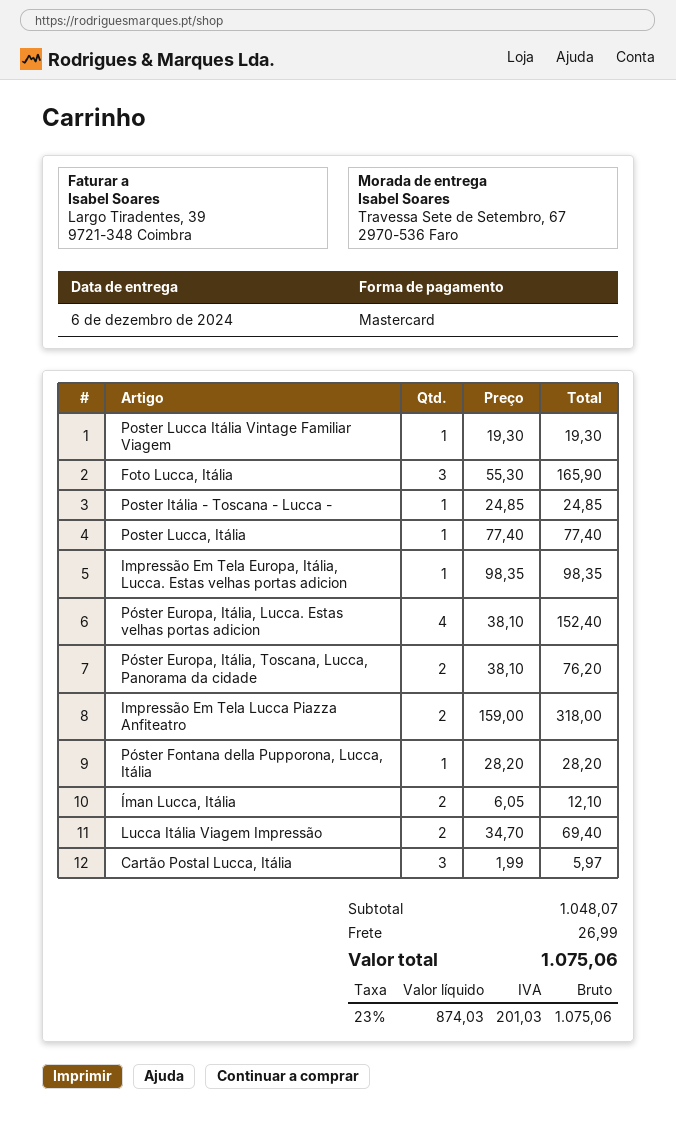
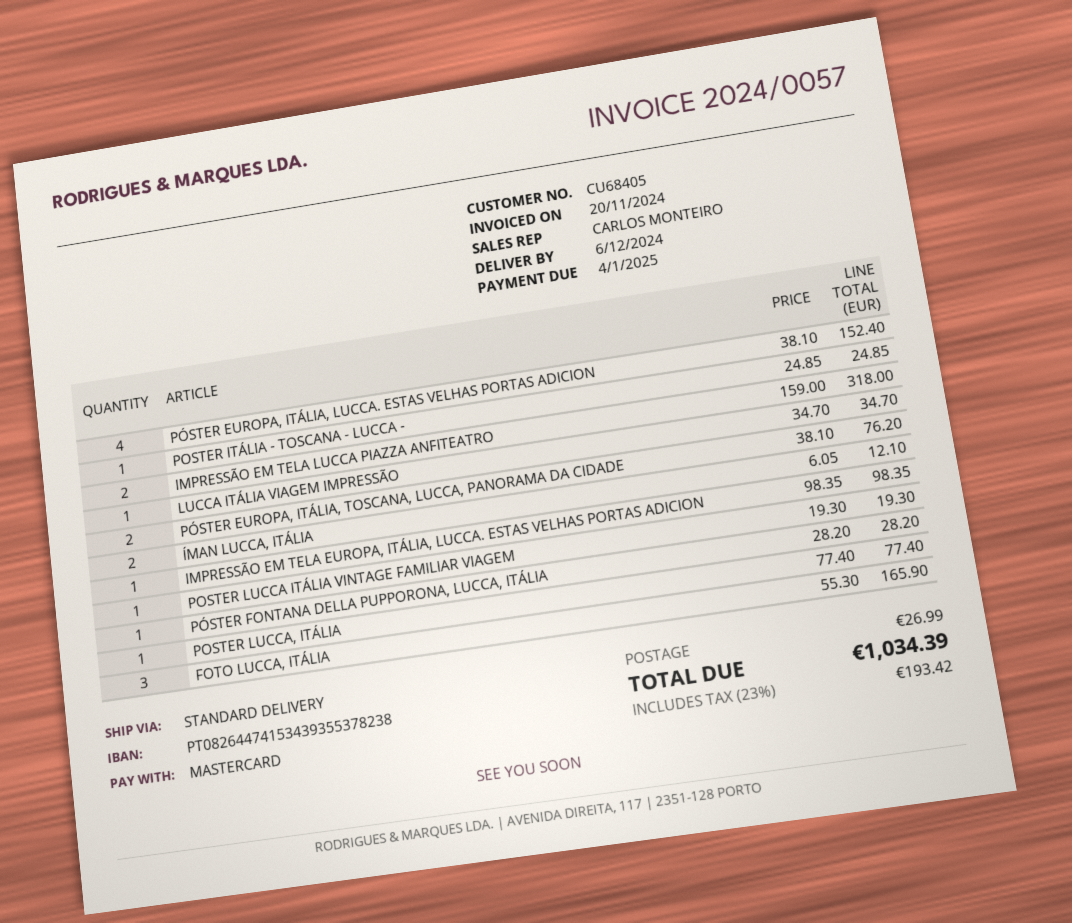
Lucca Itália Viagem Impressão: 2 x 34.70 = 69.40 -> 1 x 34.70 = 34.70
Cartão Postal Lucca, Itália: 3 x 1.99 = 5.97 -> none
tax: 23% = 201.03 -> 23% = 193.42
total: 1075.06 -> 1034.39

